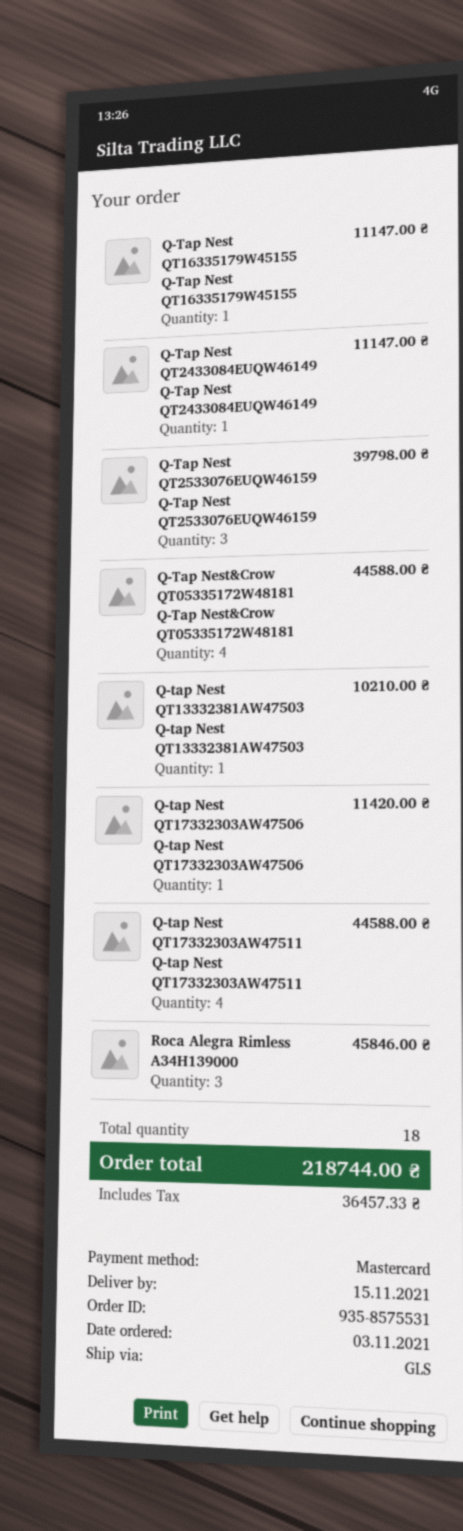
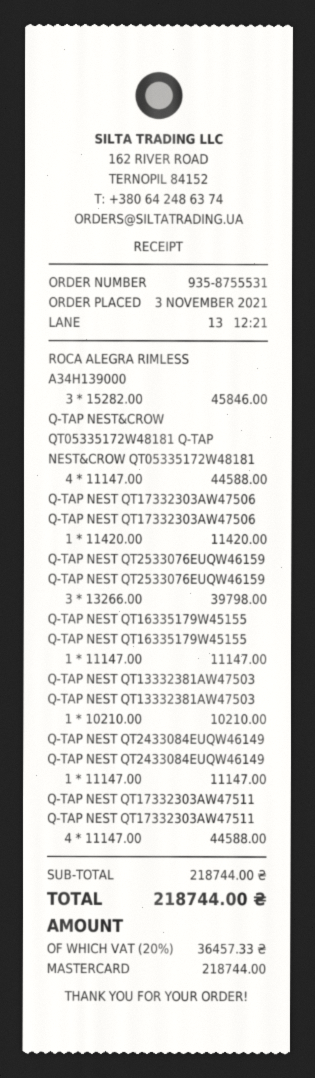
order number: 935-8575531 -> 935-8755531

